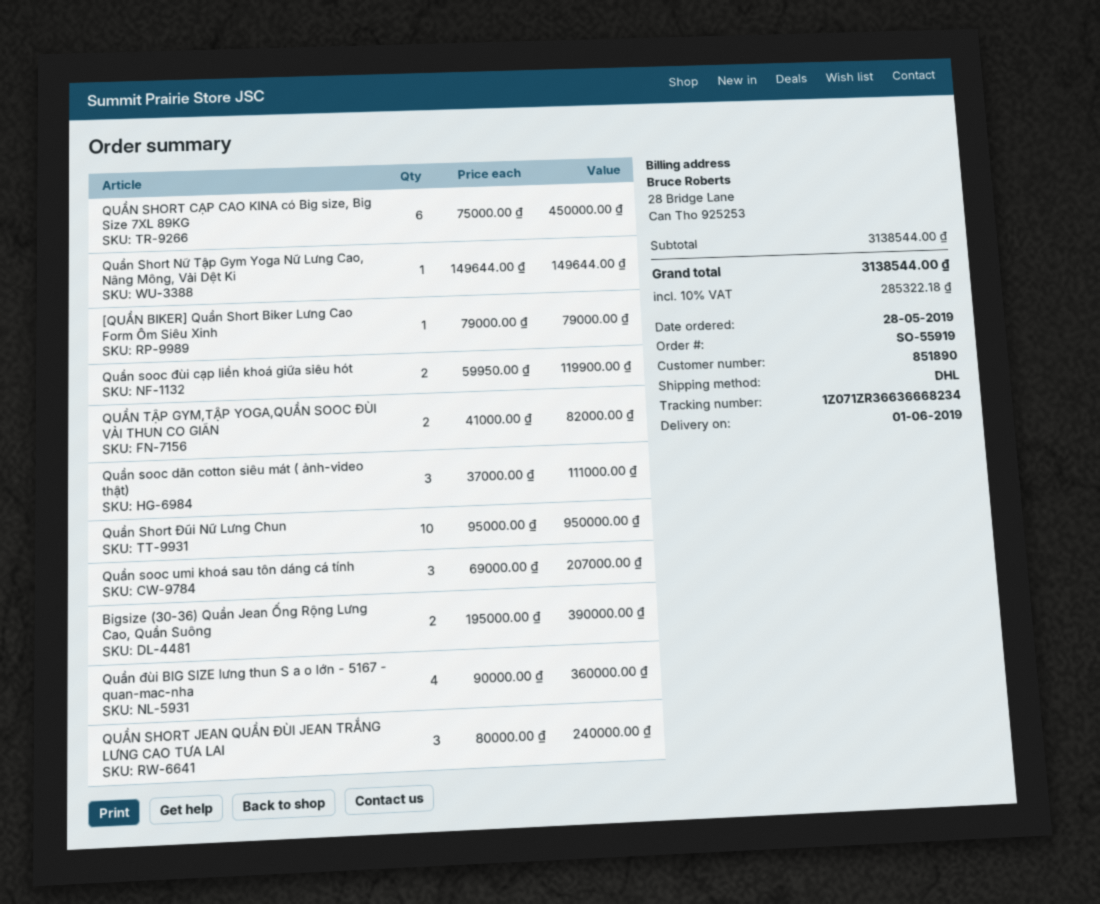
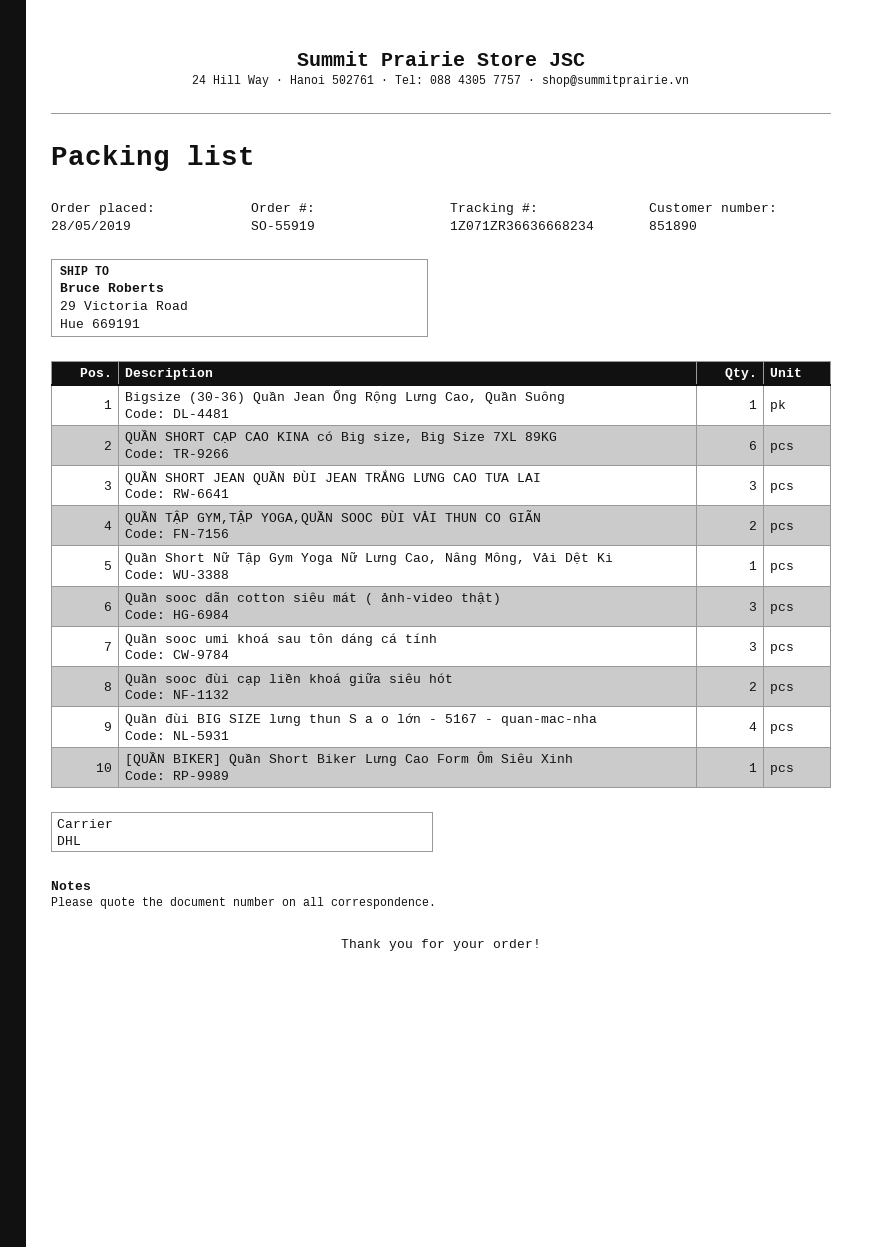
Quần Short Đũi Nữ Lưng Chun: 10 -> none
Bigsize (30-36) Quần Jean Ống Rộng Lưng Cao, Quần Suông: 2 -> 1

